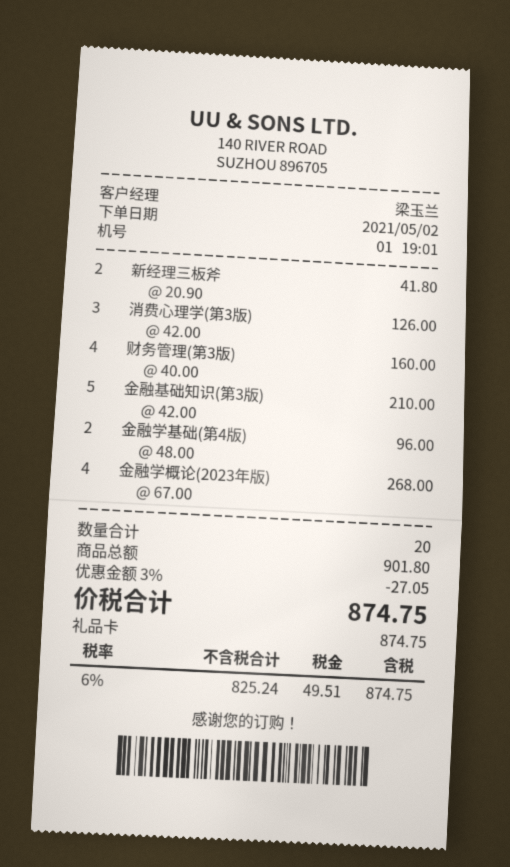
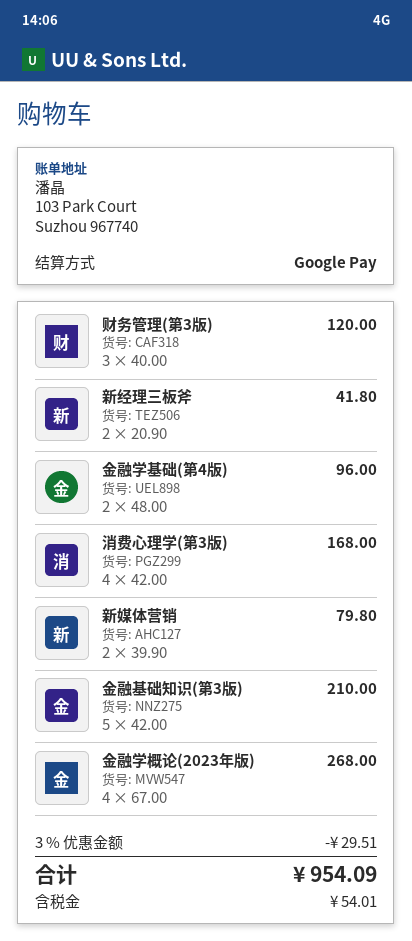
payment method: gift card -> Google Pay
消费心理学(第3版): 3 x 42.00 = 126.00 -> 4 x 42.00 = 168.00
财务管理(第3版): 4 x 40.00 = 160.00 -> 3 x 40.00 = 120.00
新媒体营销: none -> 2 x 39.90 = 79.80
discount: 3% = 27.05 -> 3% = 29.51
tax: 49.51 -> 54.01
total: 874.75 -> 954.09

